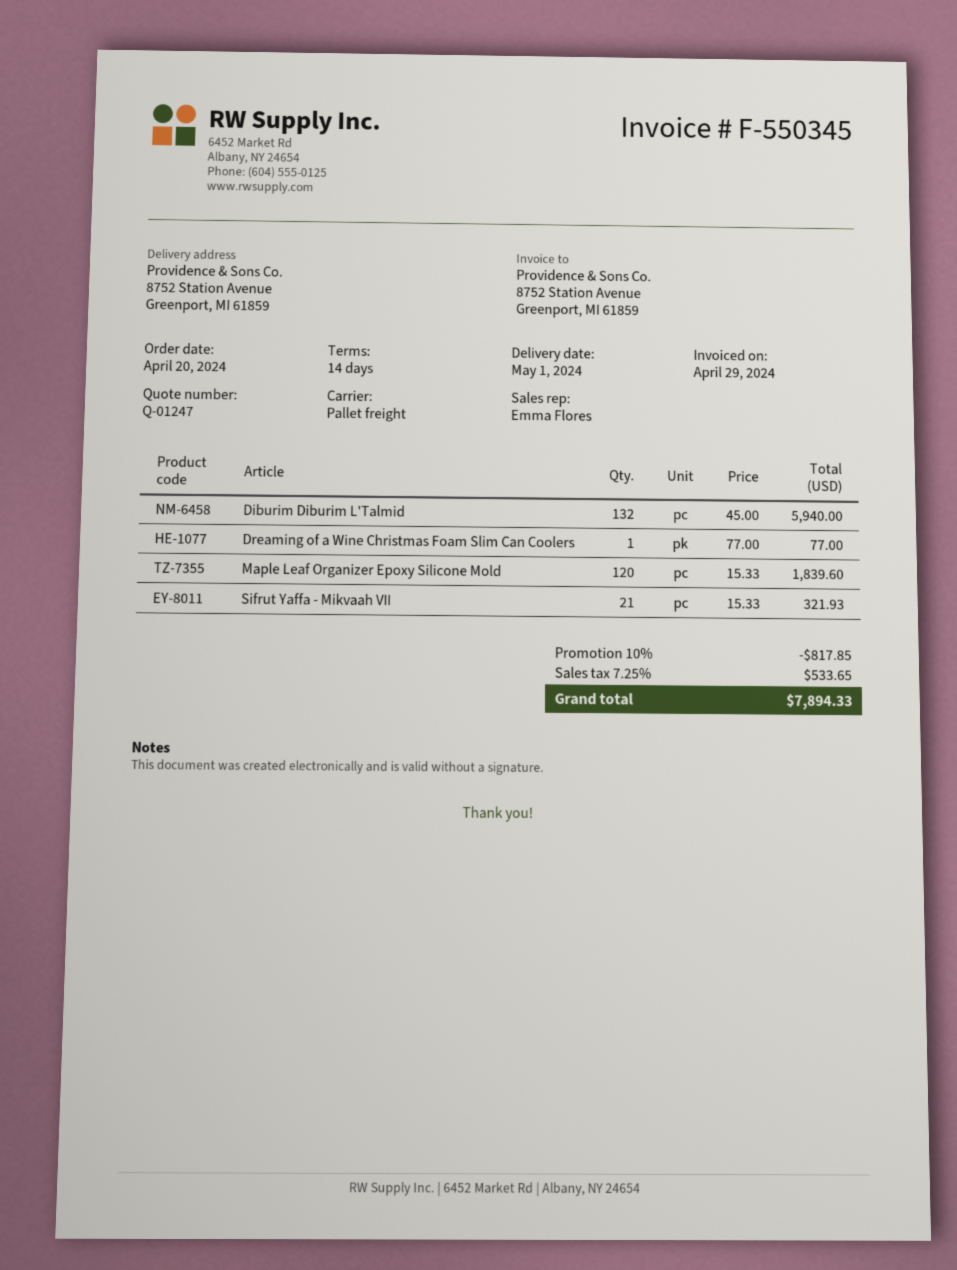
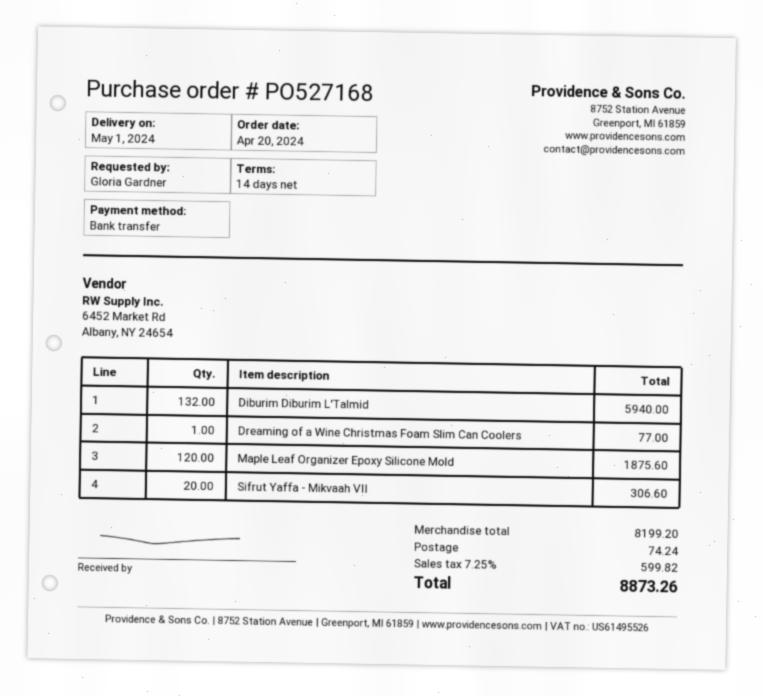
Maple Leaf Organizer Epoxy Silicone Mold: 120 for 1839.60 -> 120 for 1875.60
Sifrut Yaffa - Mikvaah VII: 21 for 321.93 -> 20 for 306.60
discount: 10% = 817.85 -> none
shipping: none -> 74.24
tax: 7.25% = 533.65 -> 7.25% = 599.82
total: 7894.33 -> 8873.26

